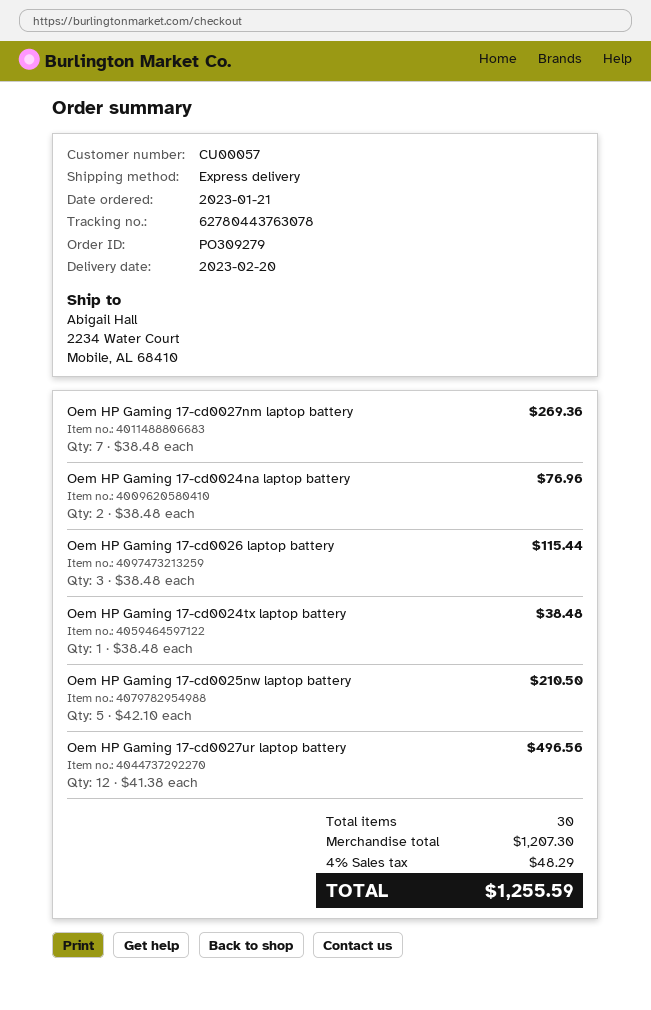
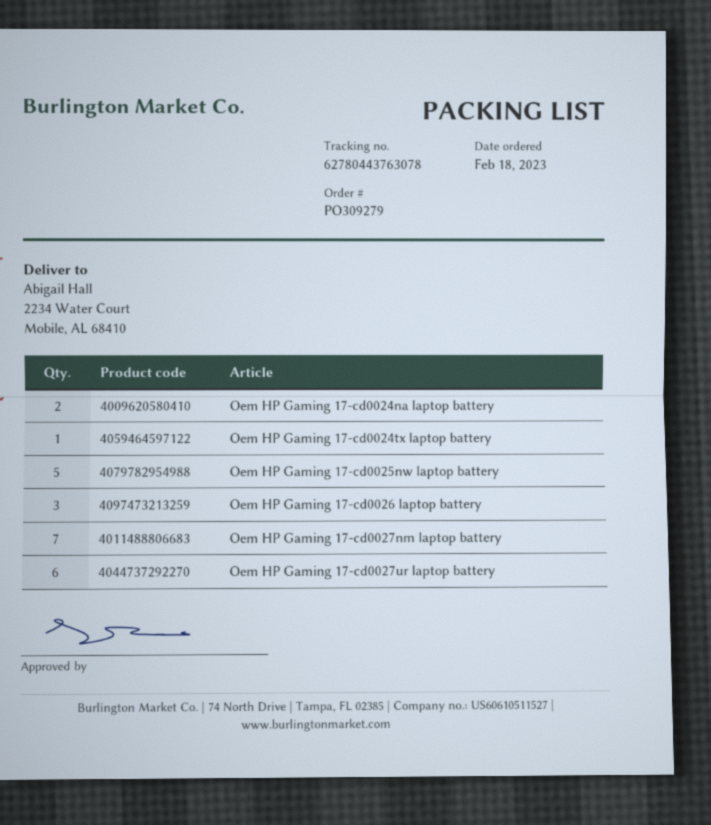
order date: 2023-01-21 -> 2023-02-18
Oem HP Gaming 17-cd0027ur laptop battery: 12 -> 6

